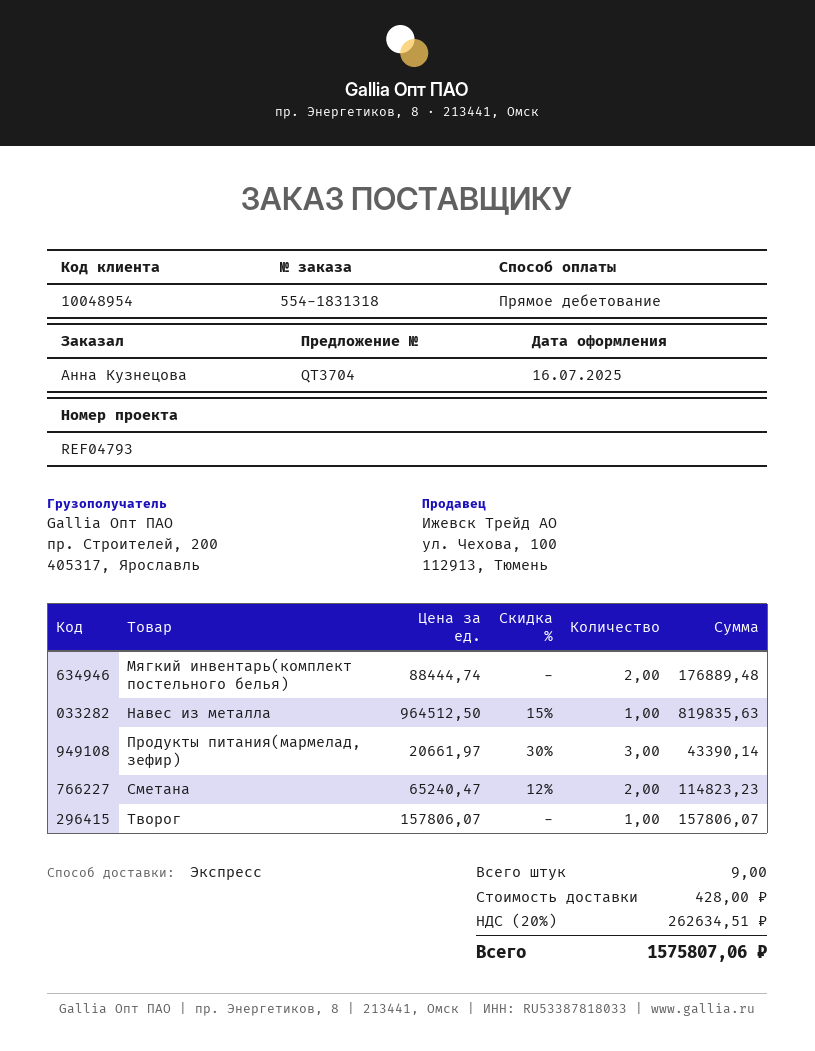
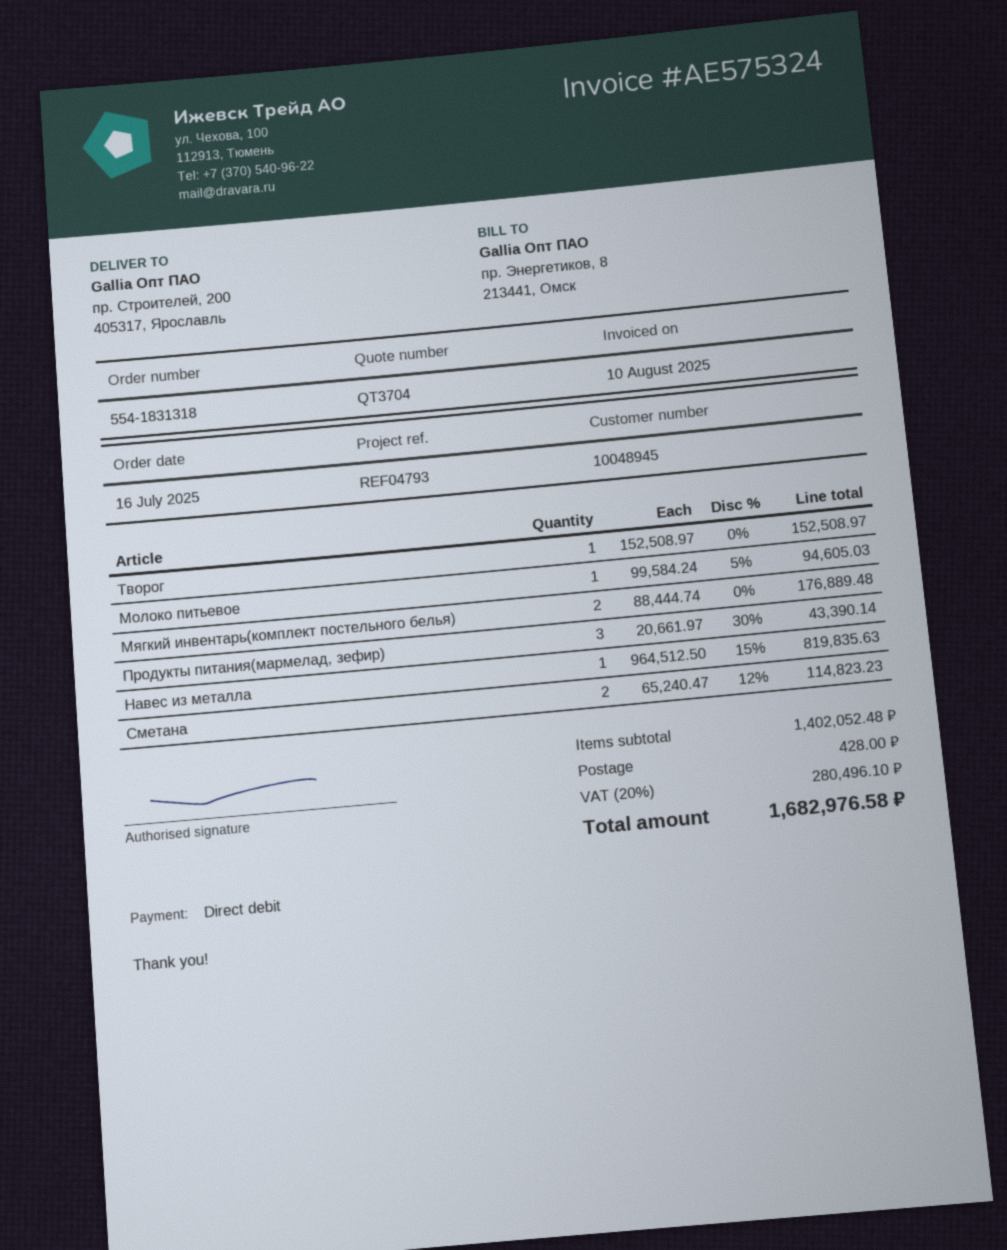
customer number: 10048954 -> 10048945
Творог: 1 x 157806.07 = 157806.07 -> 1 x 152508.97 = 152508.97
Молоко питьевое: none -> 1 x 99584.24 - 5% = 94605.03
tax: 20% = 262634.51 -> 20% = 280496.10
total: 1575807.06 -> 1682976.58

